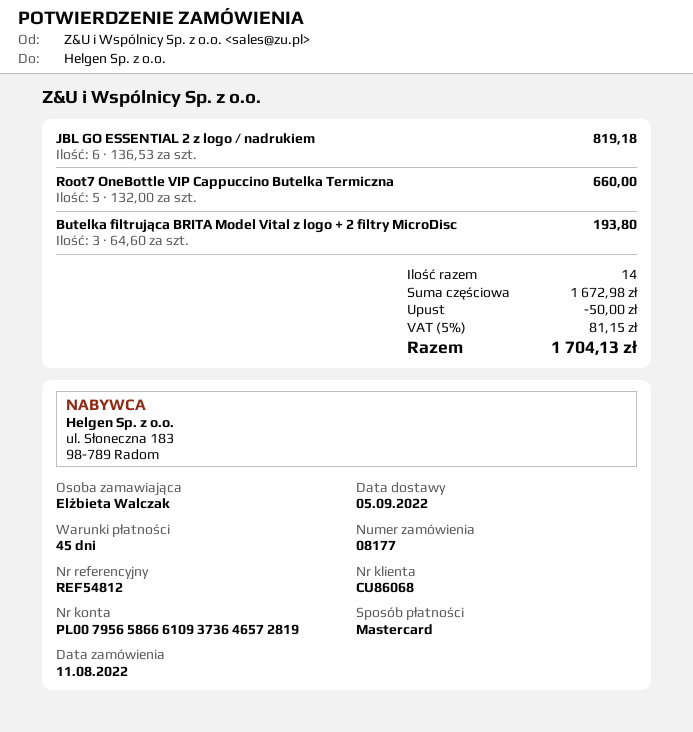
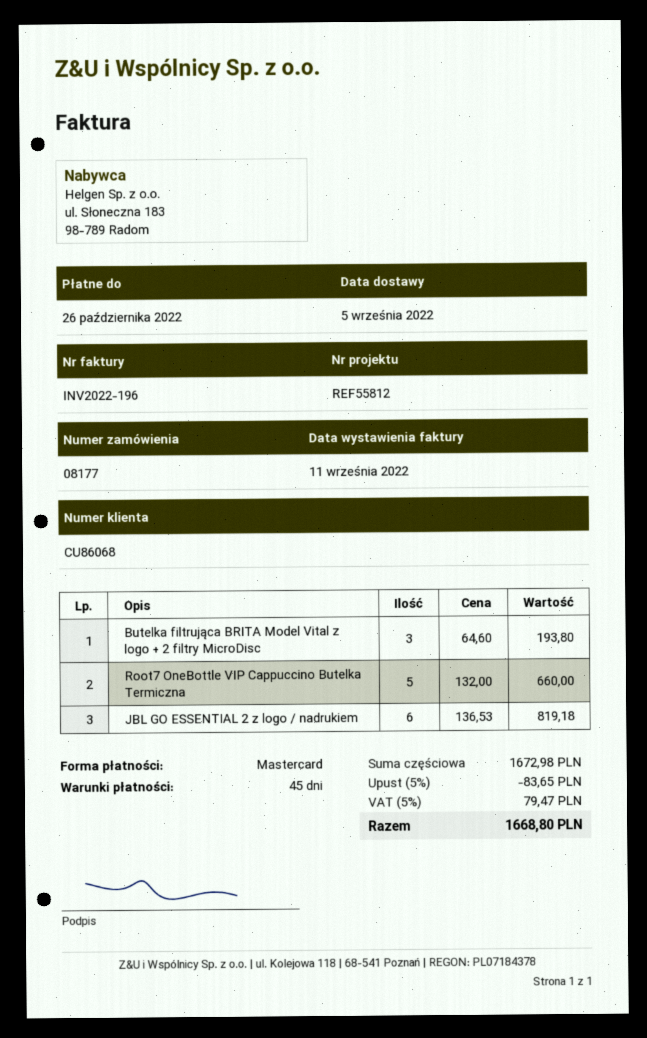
reference: REF54812 -> REF55812
discount: 50.00 -> 83.65
tax: 5% = 81.15 -> 5% = 79.47
total: 1704.13 -> 1668.80

